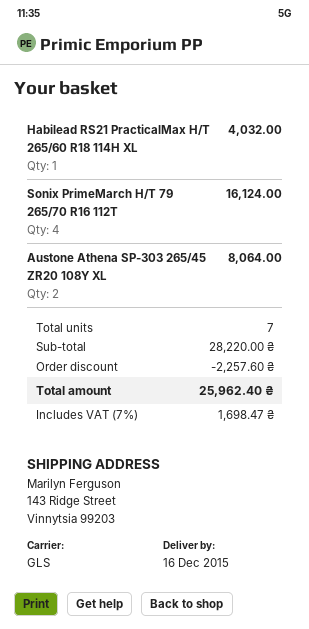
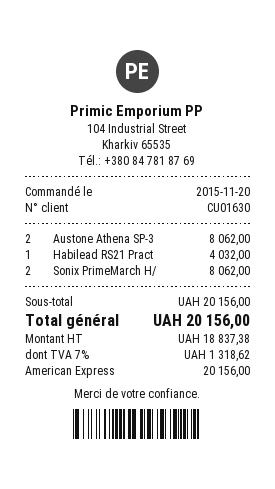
Sonix PrimeMarch H/T 79 265/70 R16 112T: 4 for 16124.00 -> 2 for 8062.00
Austone Athena SP-303 265/45 ZR20 108Y XL: 2 for 8064.00 -> 2 for 8062.00
subtotal: 28220.00 -> 20156.00
discount: 2257.60 -> none
tax: 7% = 1698.47 -> 7% = 1318.62
total: 25962.40 -> 20156.00

